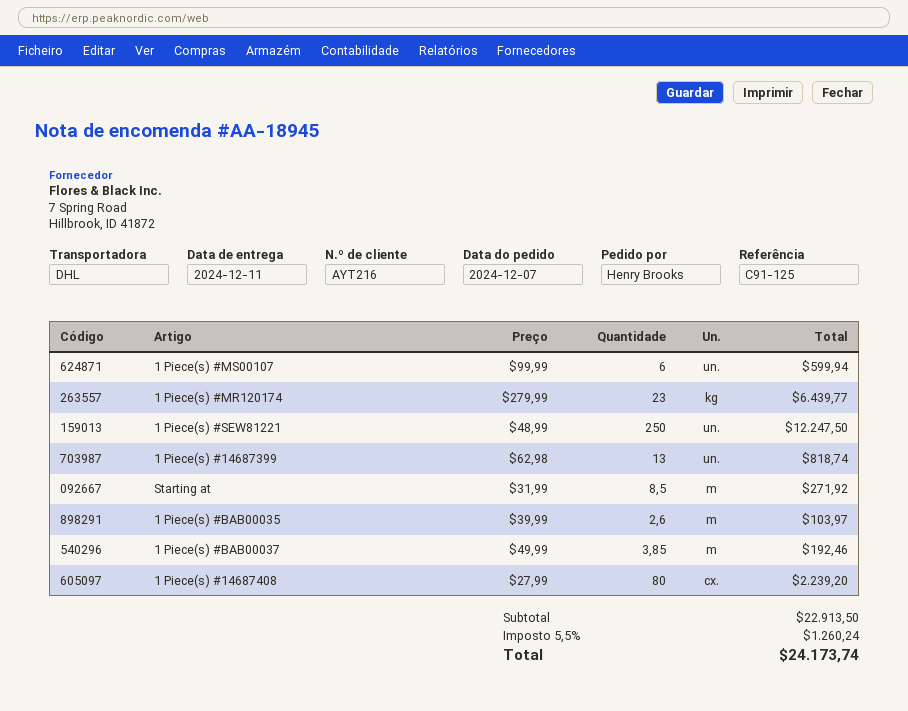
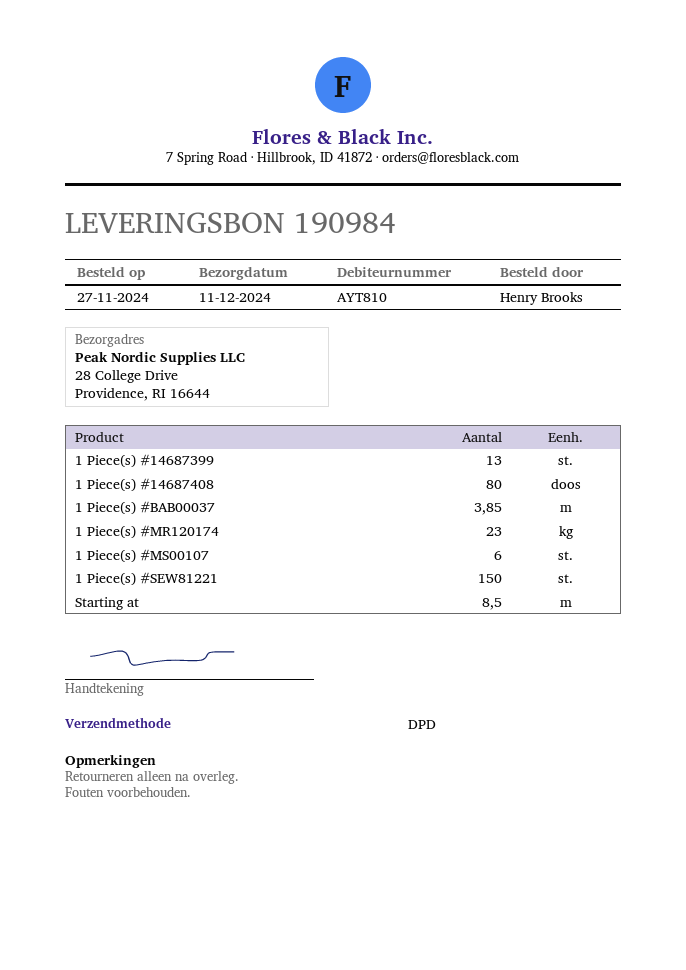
order date: 2024-12-07 -> 2024-11-27
customer number: AYT216 -> AYT810
shipping method: DHL -> DPD
1 Piece(s) #SEW81221: 250 -> 150
1 Piece(s) #BAB00035: 2.6 -> none

